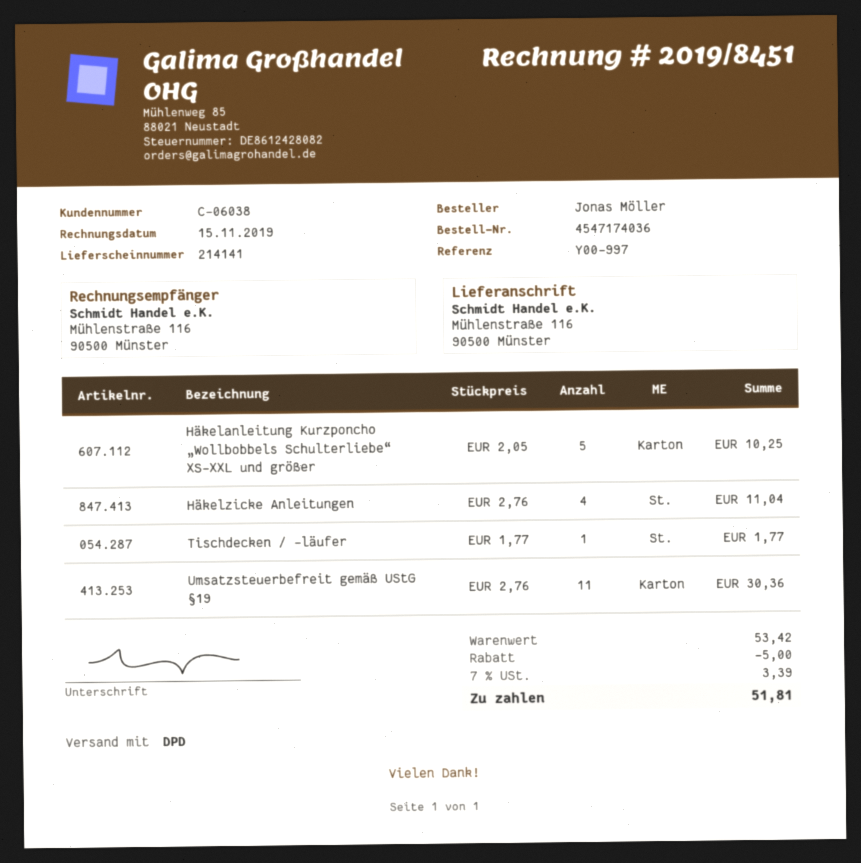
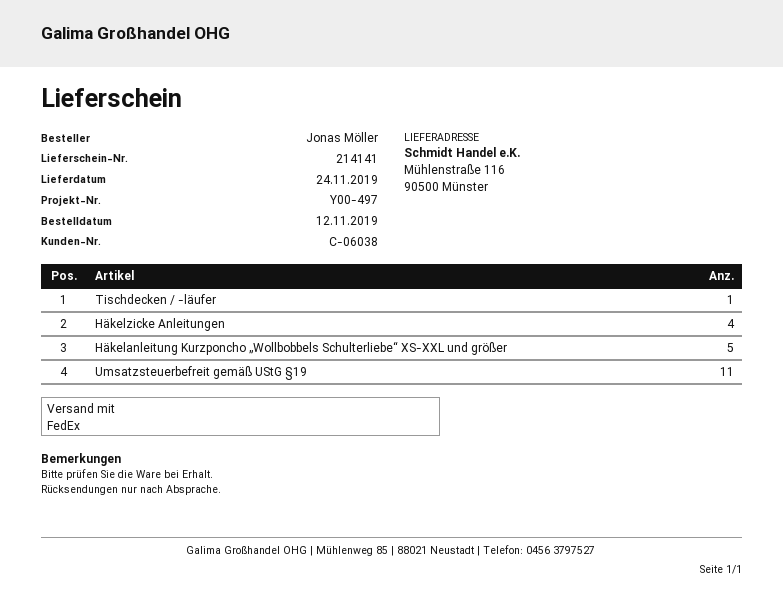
reference: Y00-997 -> Y00-497
shipping method: DPD -> FedEx

